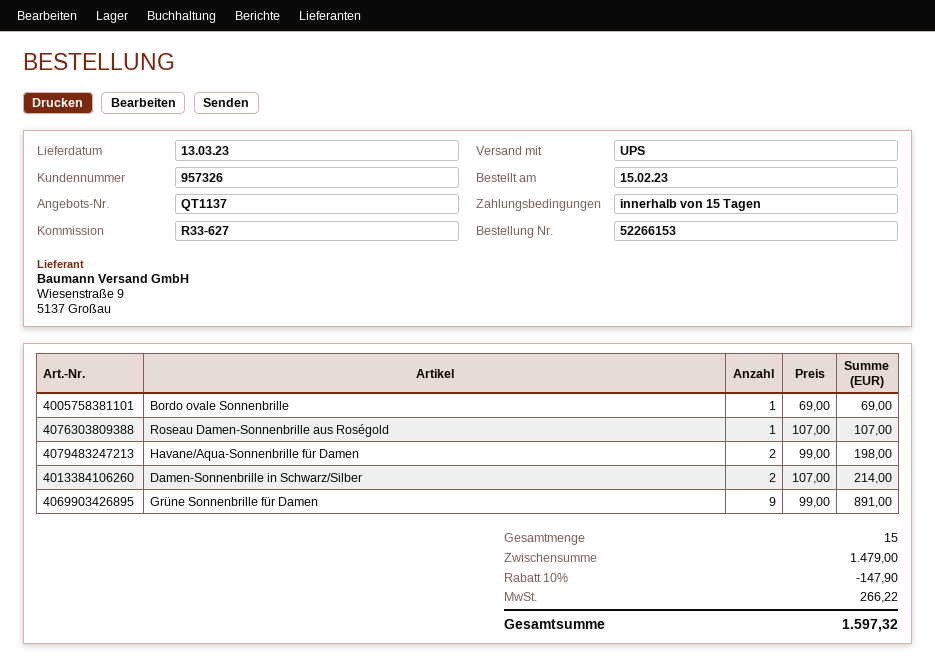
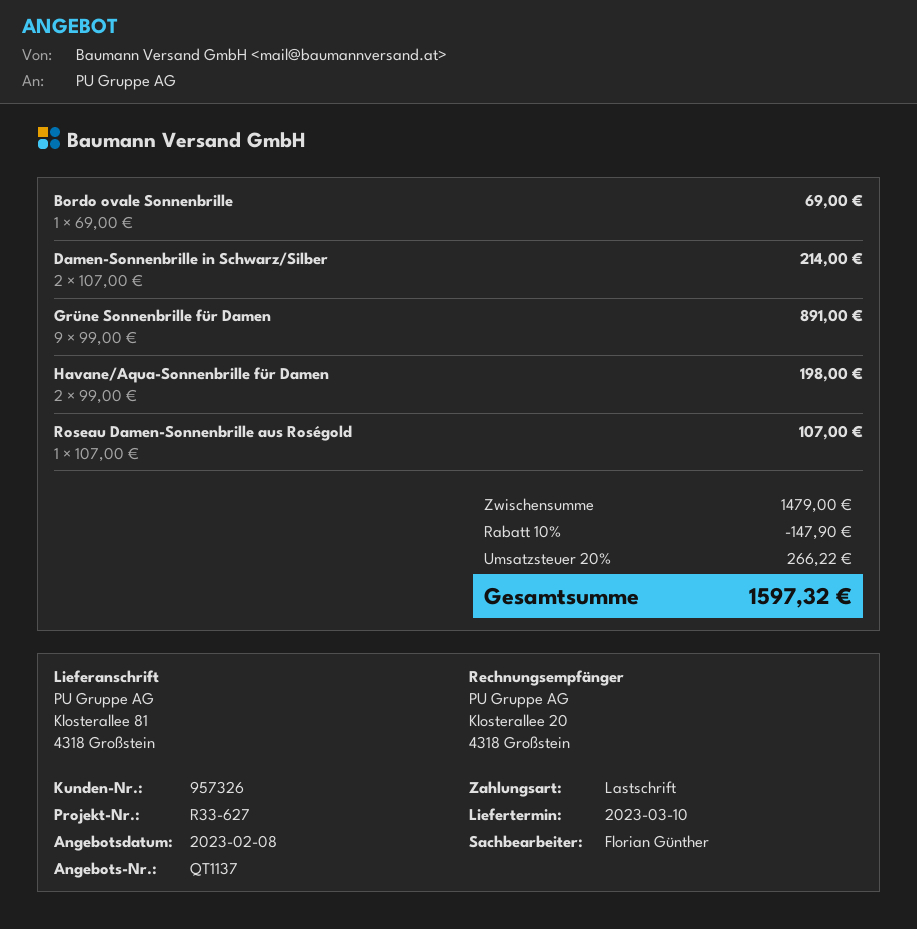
delivery date: 2023-03-13 -> 2023-03-10

